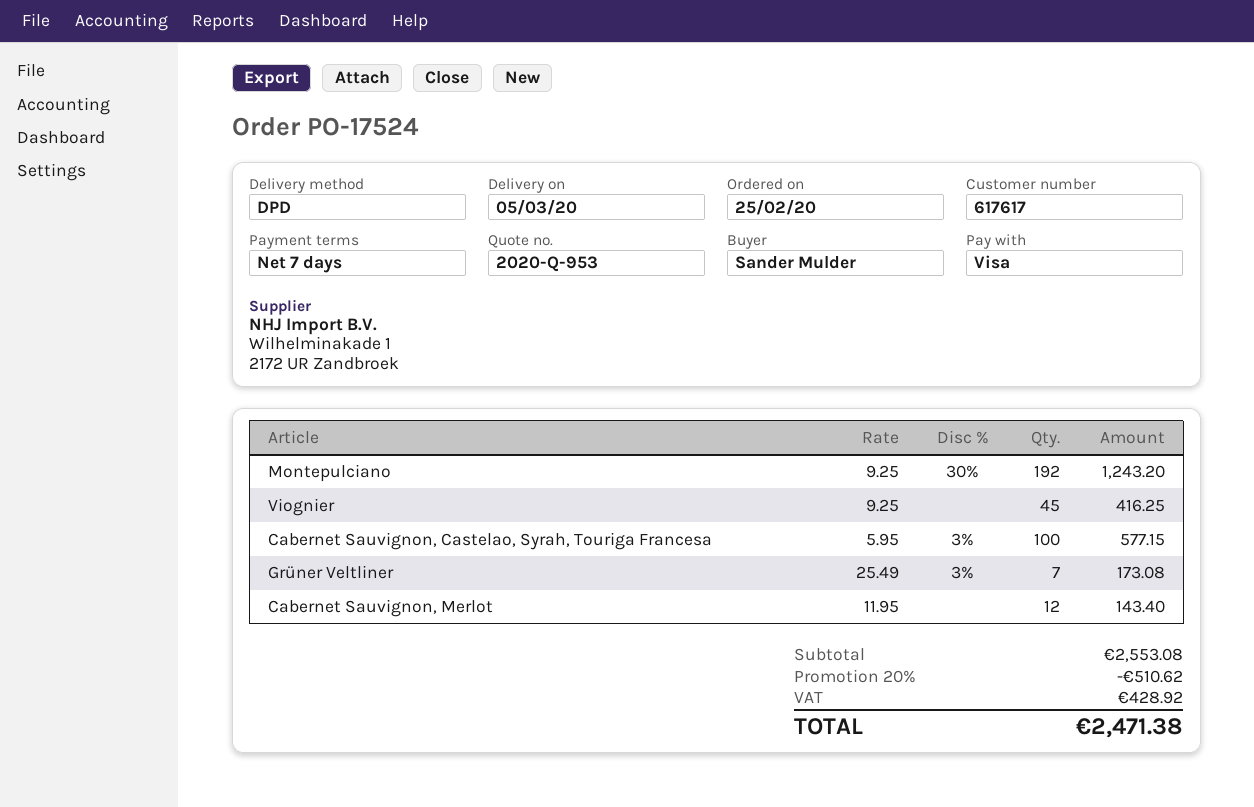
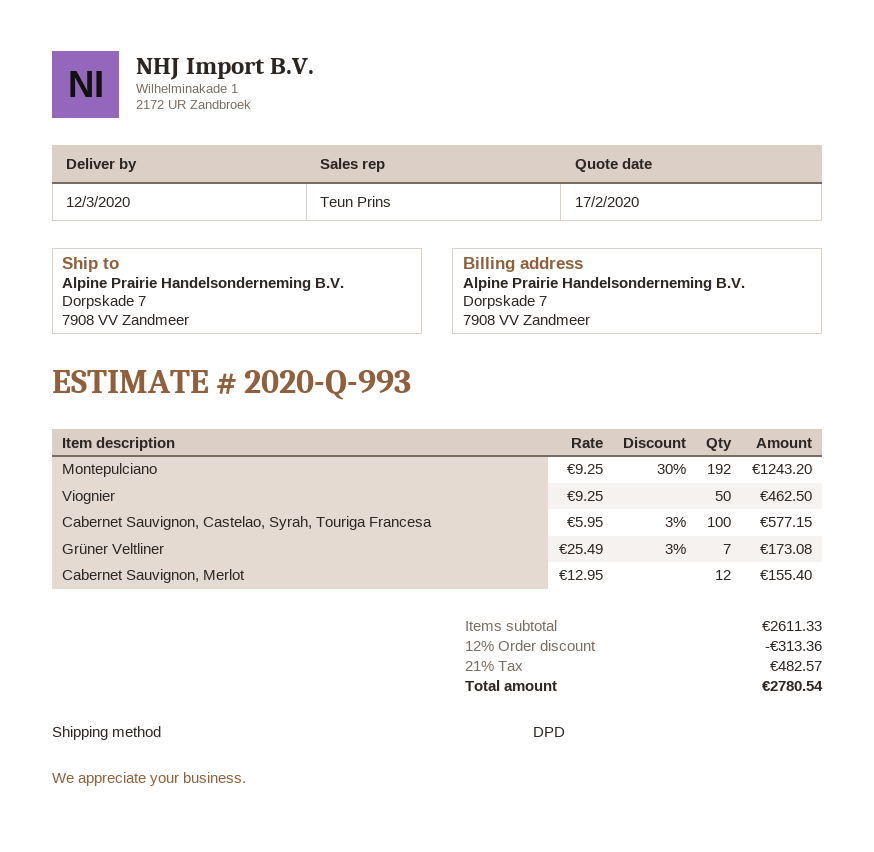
quote number: 2020-Q-953 -> 2020-Q-993
delivery date: 2020-03-05 -> 2020-03-12
Viognier: 45 x 9.25 = 416.25 -> 50 x 9.25 = 462.50
Cabernet Sauvignon, Merlot: 12 x 11.95 = 143.40 -> 12 x 12.95 = 155.40
subtotal: 2553.08 -> 2611.33
discount: 20% = 510.62 -> 12% = 313.36
tax: 428.92 -> 482.57
total: 2471.38 -> 2780.54

